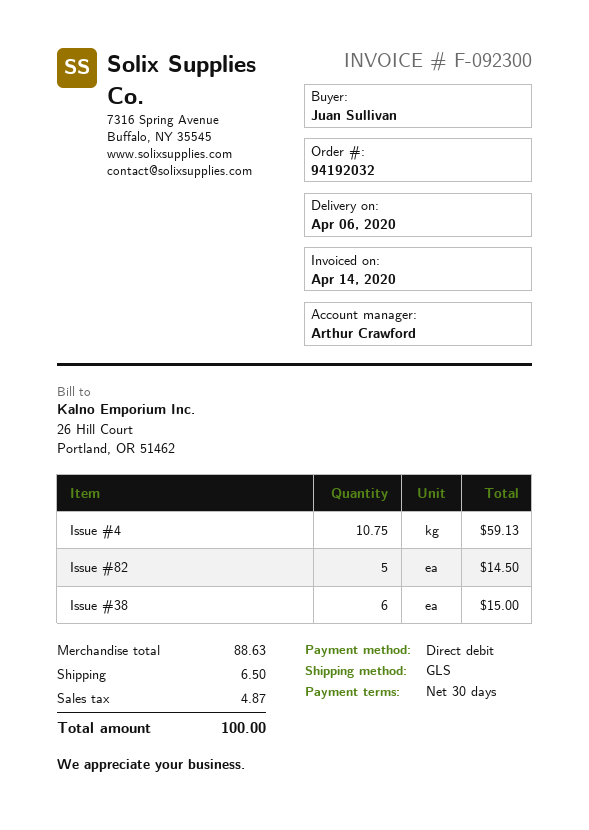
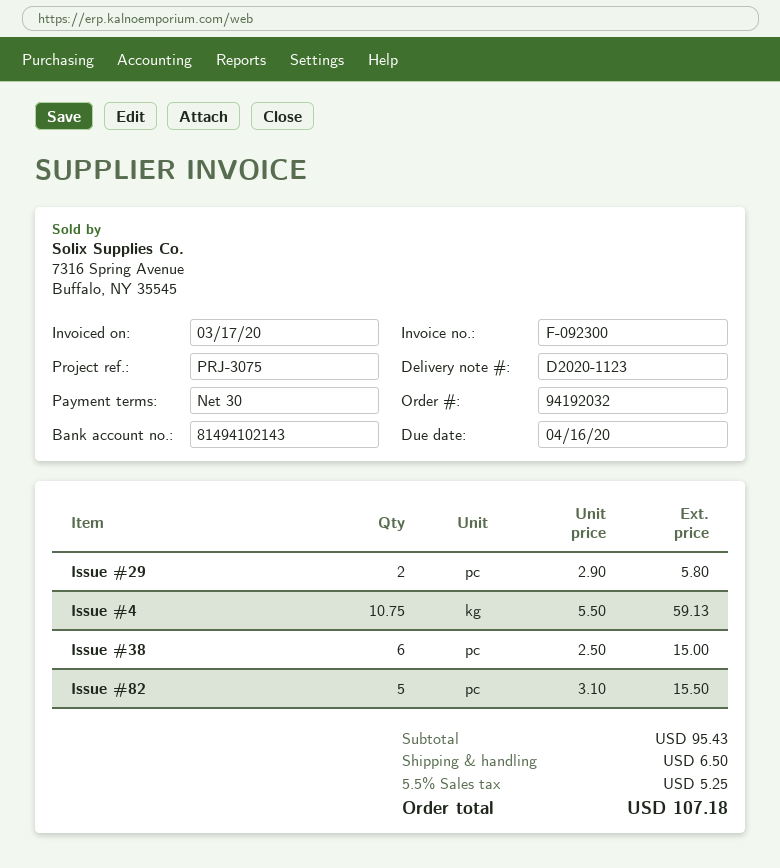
invoice date: 2020-04-14 -> 2020-03-17
Issue #82: 5 for 14.50 -> 5 for 15.50
Issue #29: none -> 2 for 5.80
subtotal: 88.63 -> 95.43
tax: 4.87 -> 5.25
total: 100.00 -> 107.18

